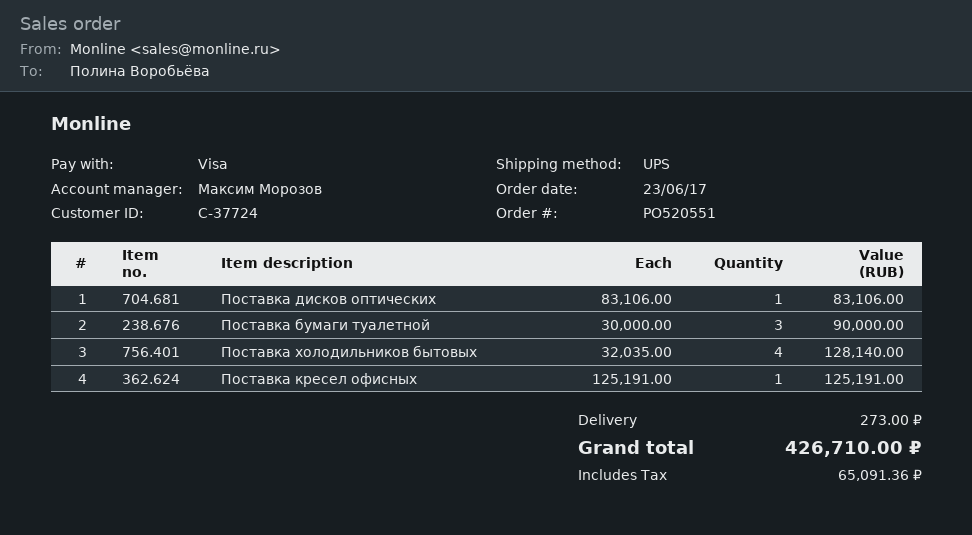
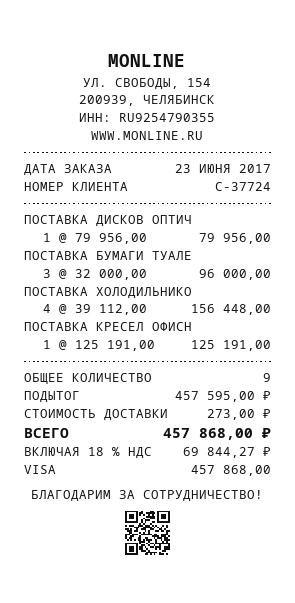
Поставка дисков оптических: 1 x 83106.00 = 83106.00 -> 1 x 79956.00 = 79956.00
Поставка бумаги туалетной: 3 x 30000.00 = 90000.00 -> 3 x 32000.00 = 96000.00
Поставка холодильников бытовых: 4 x 32035.00 = 128140.00 -> 4 x 39112.00 = 156448.00
tax: 65091.36 -> 69844.27
total: 426710.00 -> 457868.00

